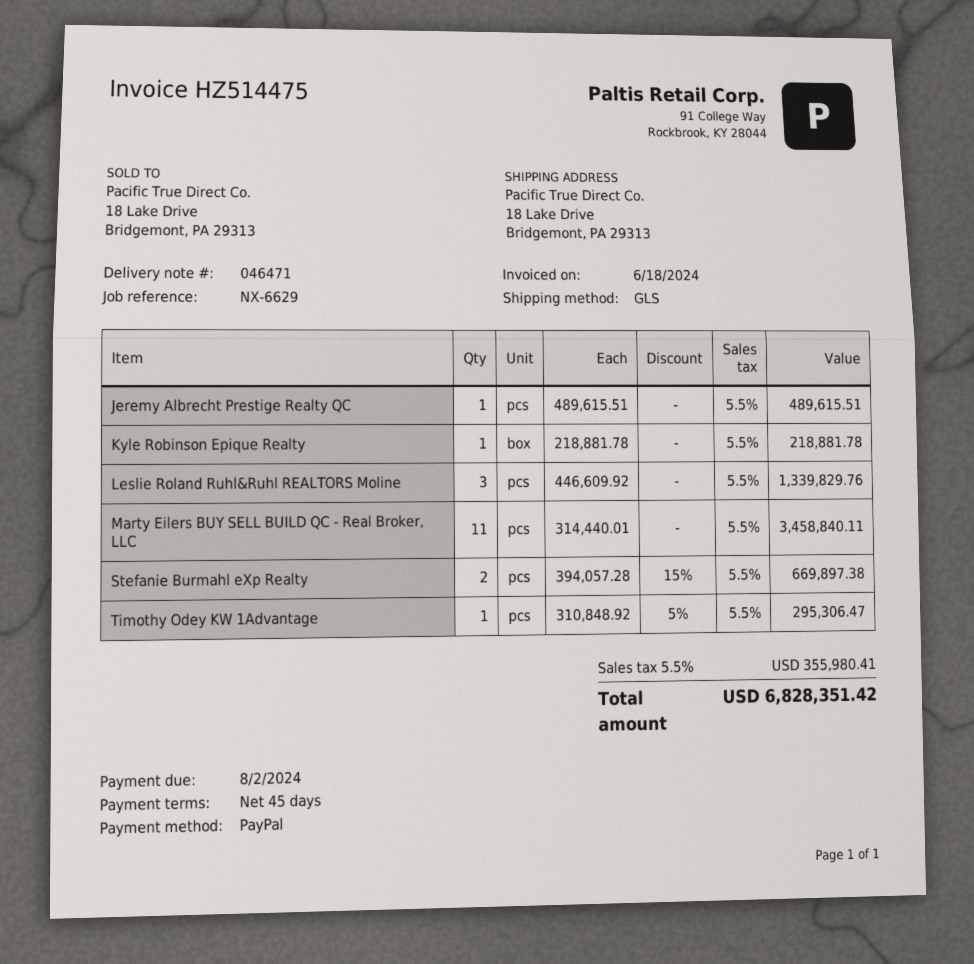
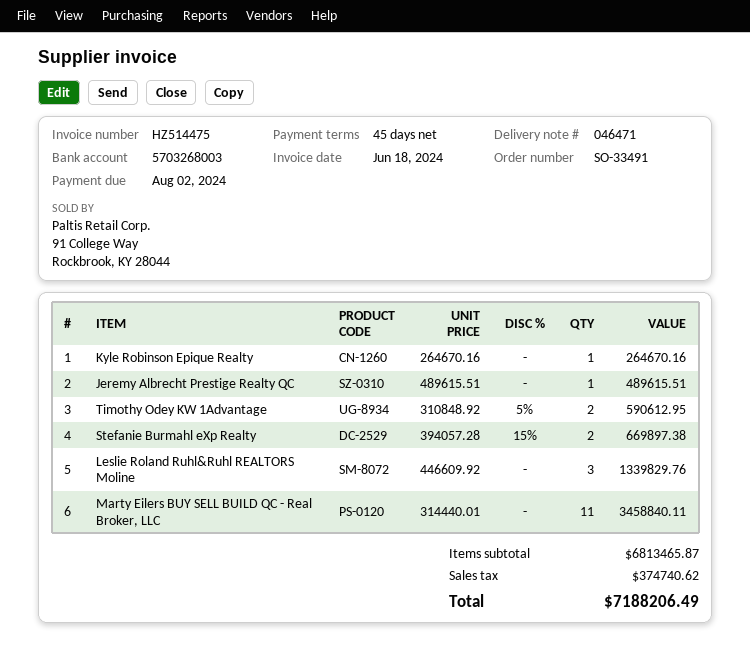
Kyle Robinson Epique Realty: 1 x 218881.78 = 218881.78 -> 1 x 264670.16 = 264670.16
Timothy Odey KW 1Advantage: 1 x 310848.92 - 5% = 295306.47 -> 2 x 310848.92 - 5% = 590612.95
tax: 355980.41 -> 374740.62
total: 6828351.42 -> 7188206.49

